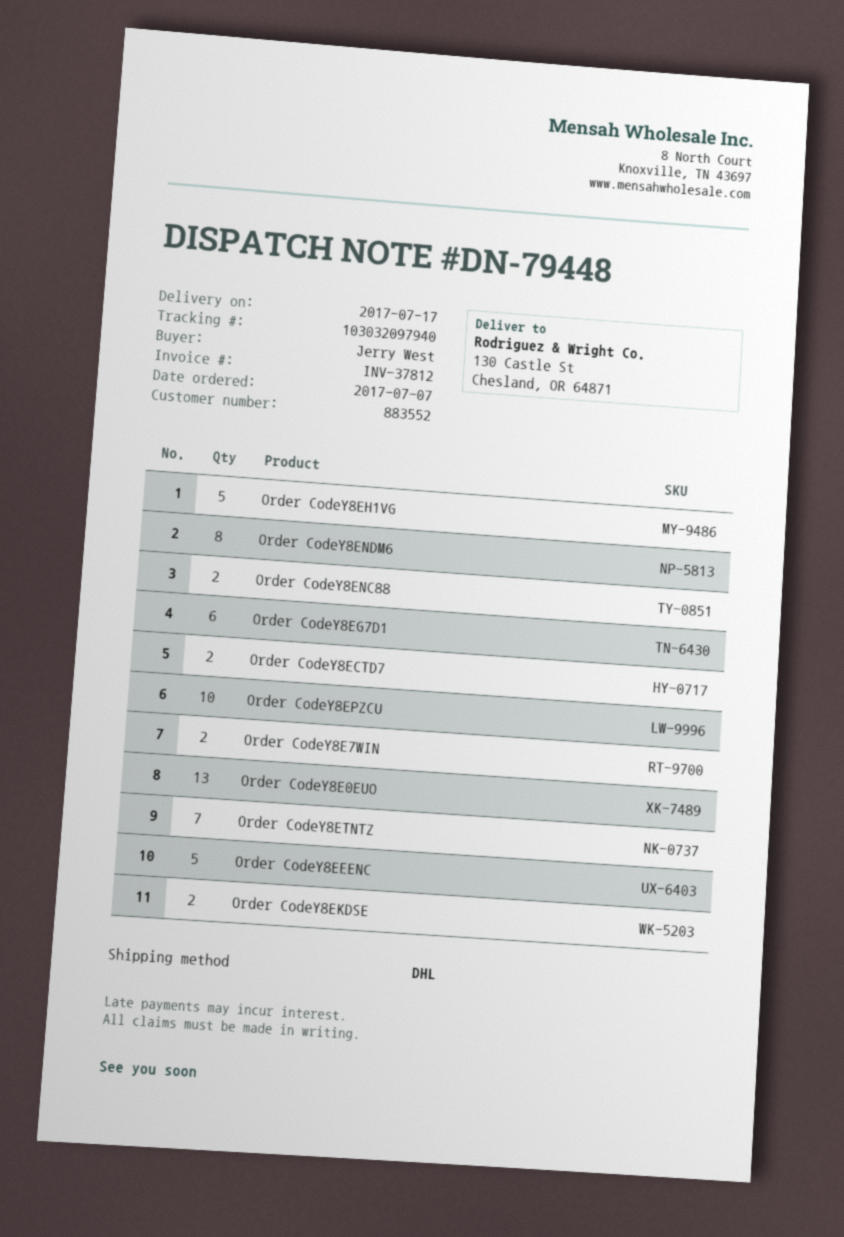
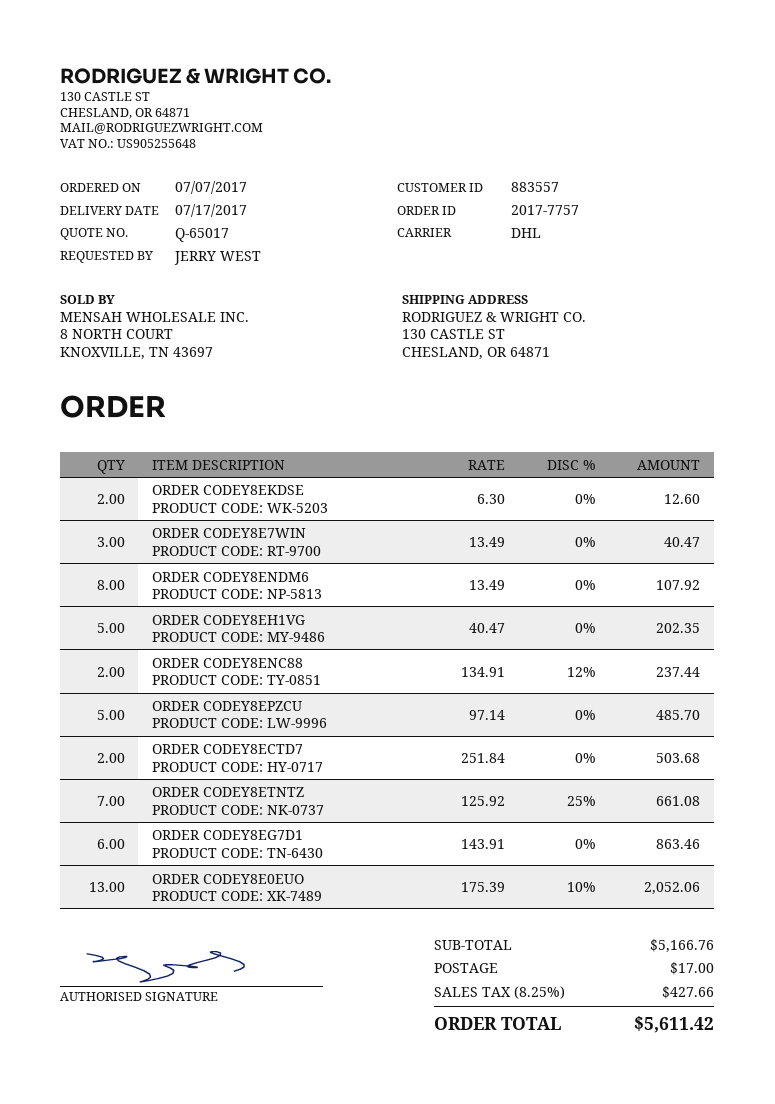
customer number: 883552 -> 883557
Order CodeY8EPZCU: 10 -> 5
Order CodeY8E7WIN: 2 -> 3
Order CodeY8EEENC: 5 -> none

